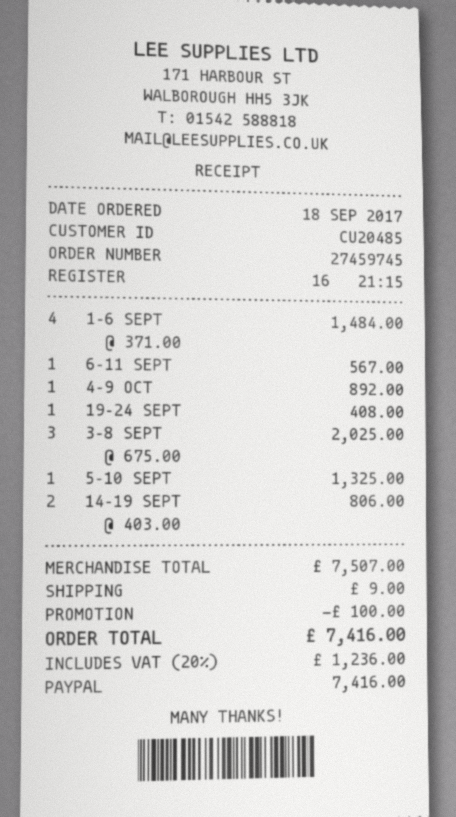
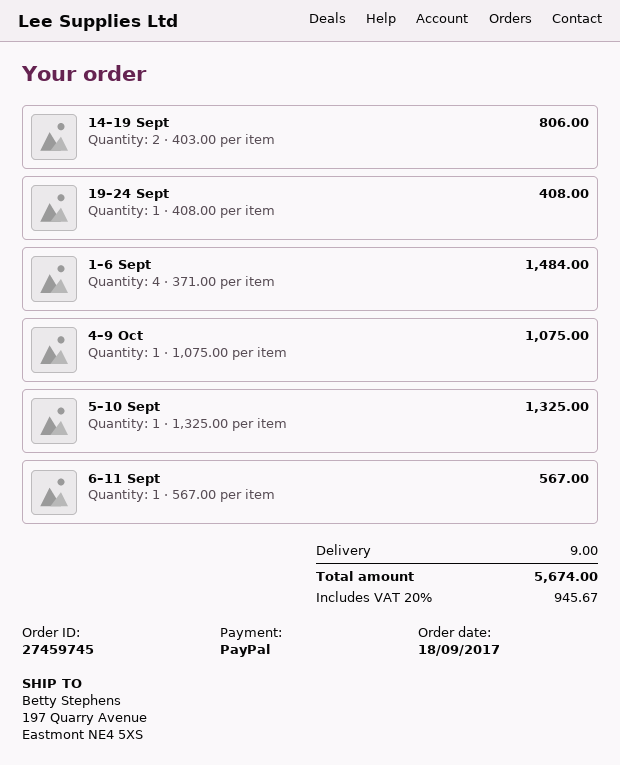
4–9 OCT: 1 x 892.00 = 892.00 -> 1 x 1075.00 = 1075.00
3–8 SEPT: 3 x 675.00 = 2025.00 -> none
discount: 100.00 -> none
tax: 20% = 1236.00 -> 20% = 945.67
total: 7416.00 -> 5674.00

